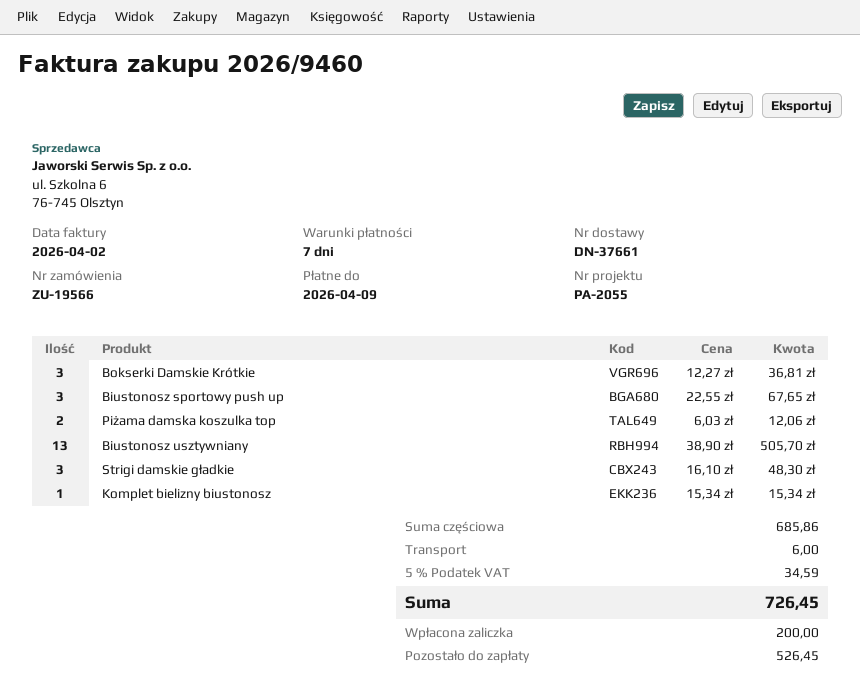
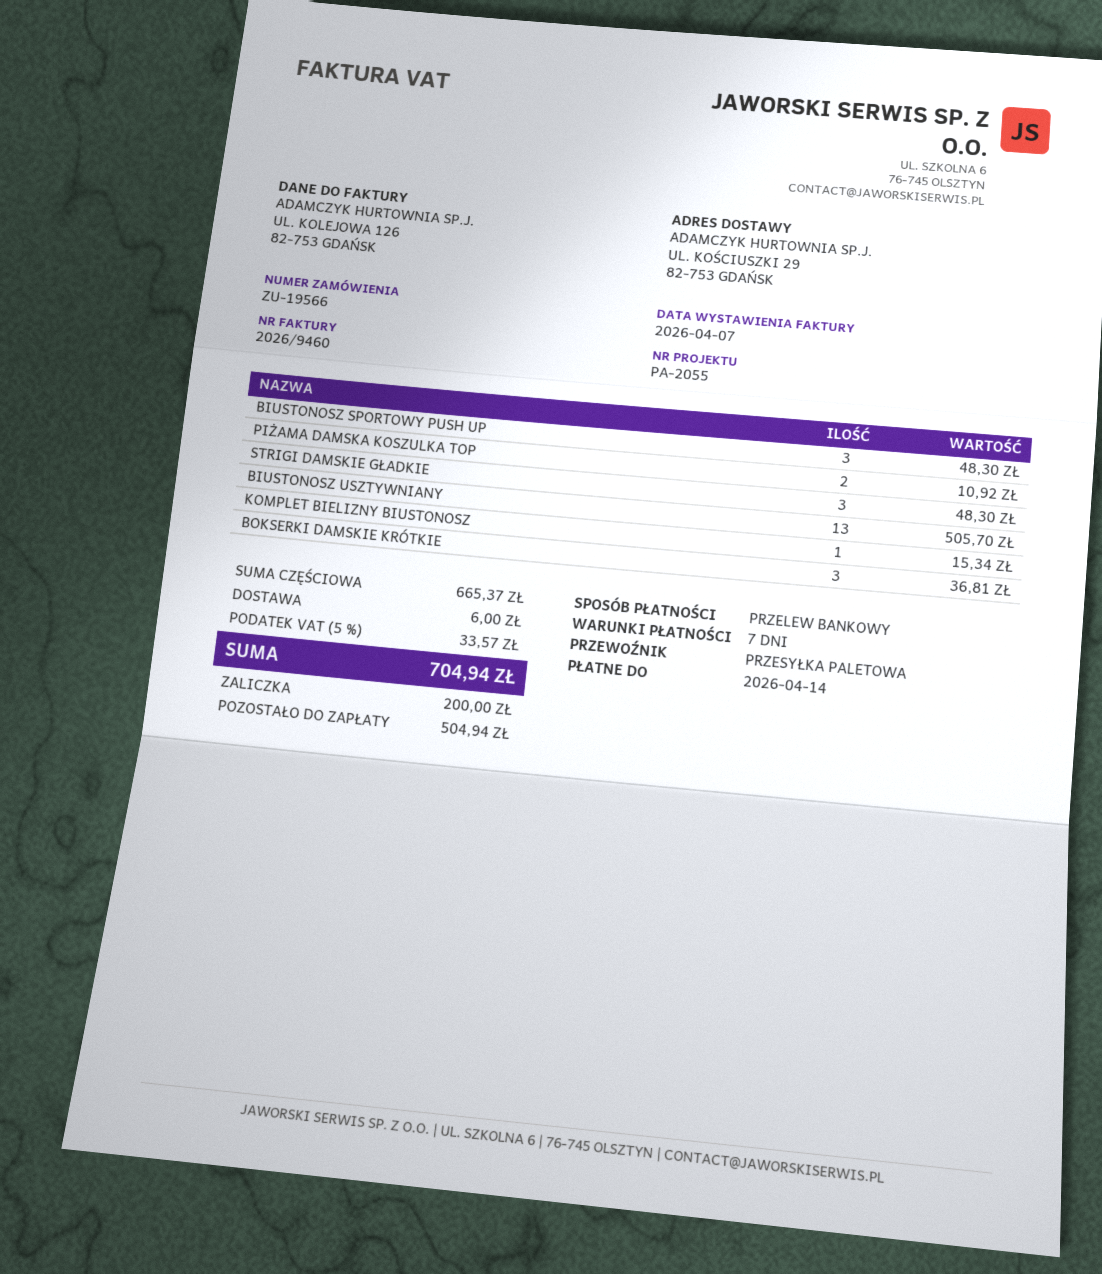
invoice date: 2026-04-02 -> 2026-04-07
due date: 2026-04-09 -> 2026-04-14
Biustonosz sportowy push up: 3 for 67.65 -> 3 for 48.30
Piżama damska koszulka top: 2 for 12.06 -> 2 for 10.92
subtotal: 685.86 -> 665.37
tax: 5% = 34.59 -> 5% = 33.57
total: 726.45 -> 704.94
balance: 526.45 -> 504.94

